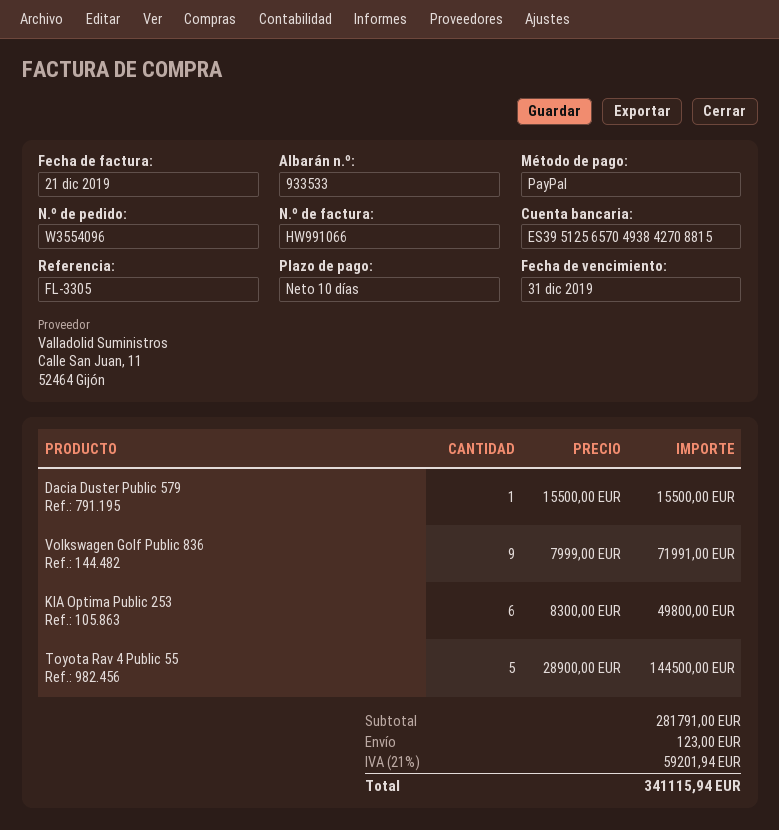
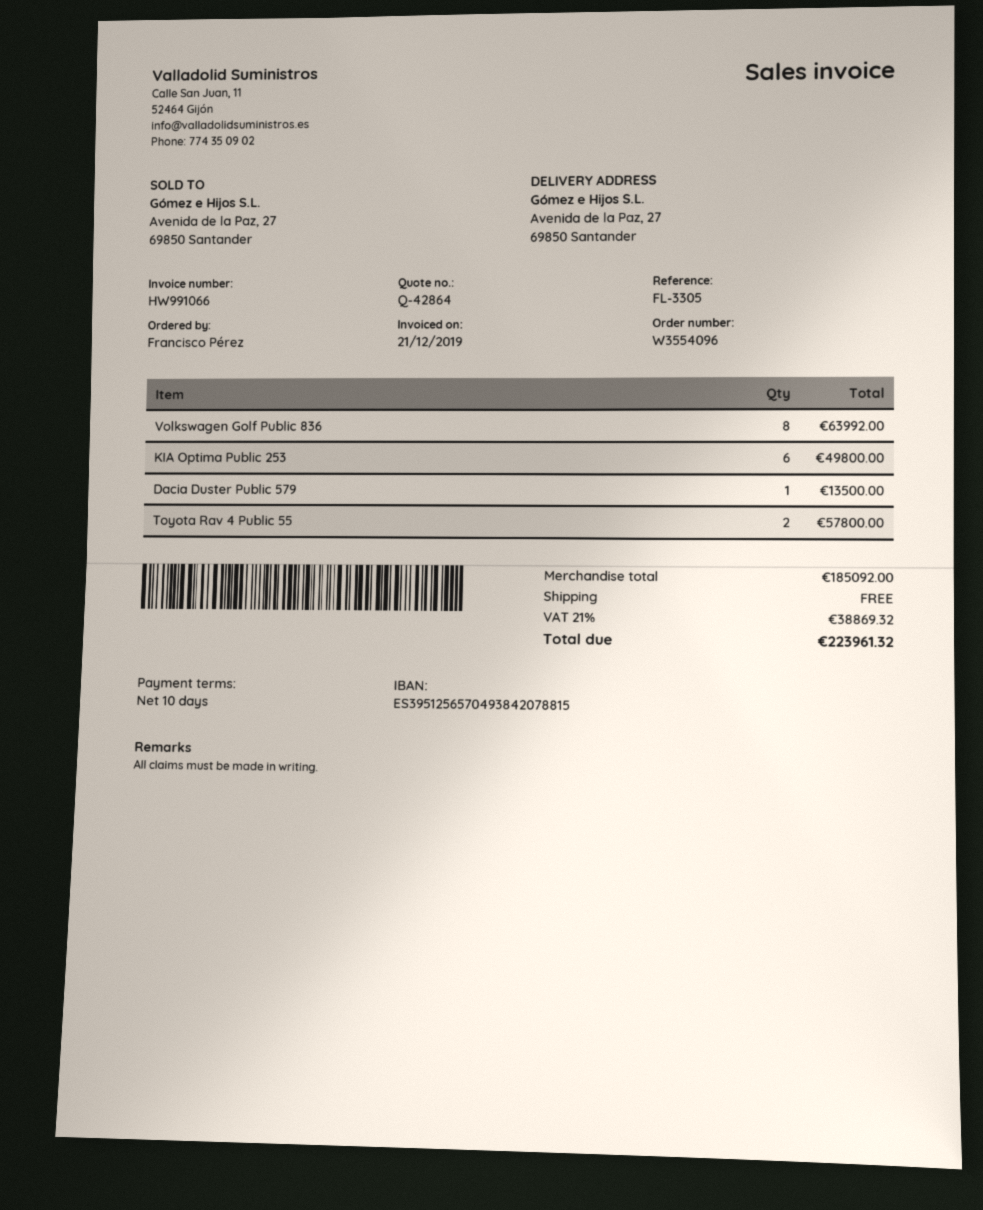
bank account: ES3951256570493842708815 -> ES3951256570493842078815
Dacia Duster Public 579: 1 for 15500.00 -> 1 for 13500.00
Volkswagen Golf Public 836: 9 for 71991.00 -> 8 for 63992.00
Toyota Rav 4 Public 55: 5 for 144500.00 -> 2 for 57800.00
subtotal: 281791.00 -> 185092.00
shipping: 123.00 -> 0.00
tax: 21% = 59201.94 -> 21% = 38869.32
total: 341115.94 -> 223961.32

